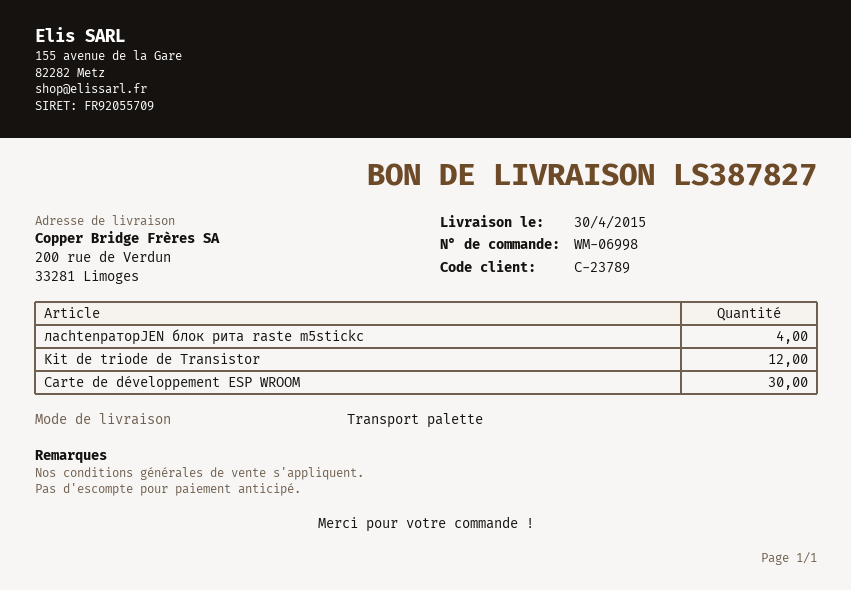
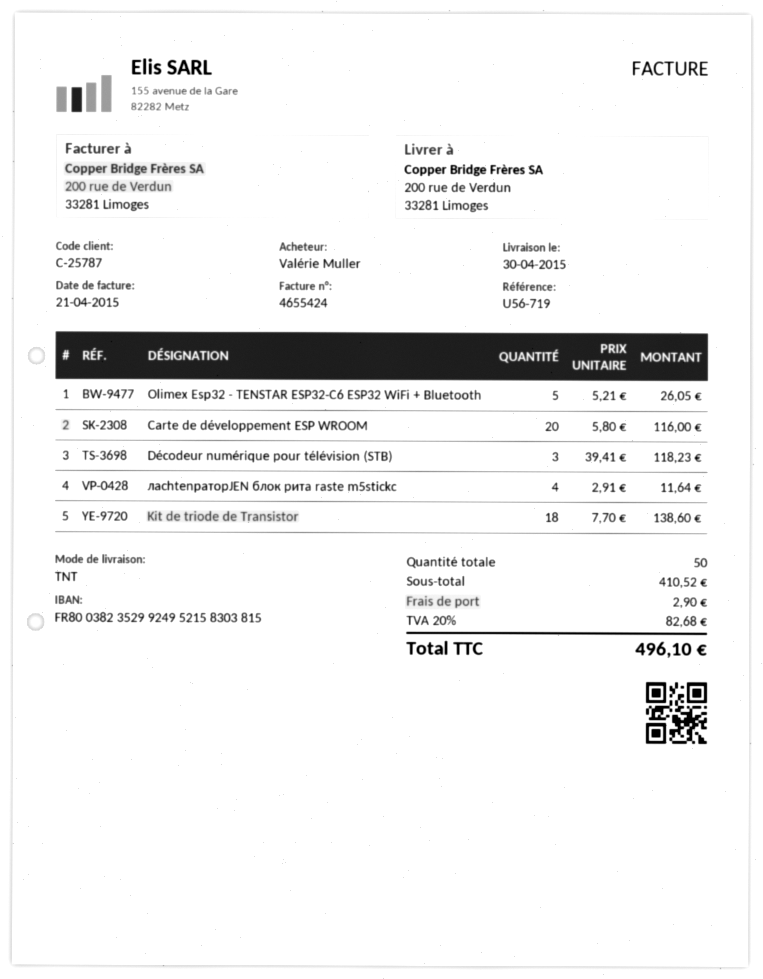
customer number: C-23789 -> C-25787
shipping method: pallet freight -> TNT
Kit de triode de Transistor: 12 -> 18
Carte de développement ESP WROOM: 30 -> 20
Olimex Esp32 - TENSTAR ESP32-C6 ESP32 WiFi + Bluetooth: none -> 5
Décodeur numérique pour télévision (STB): none -> 3

